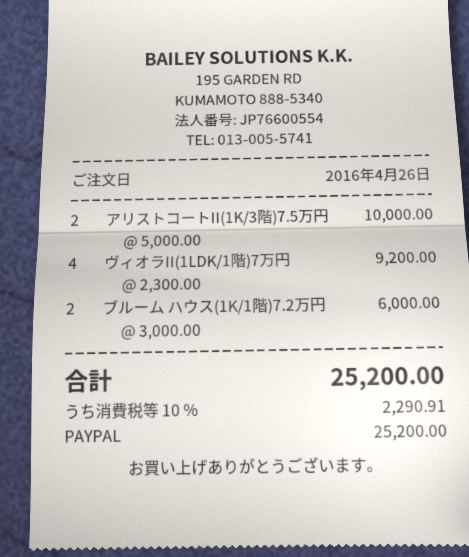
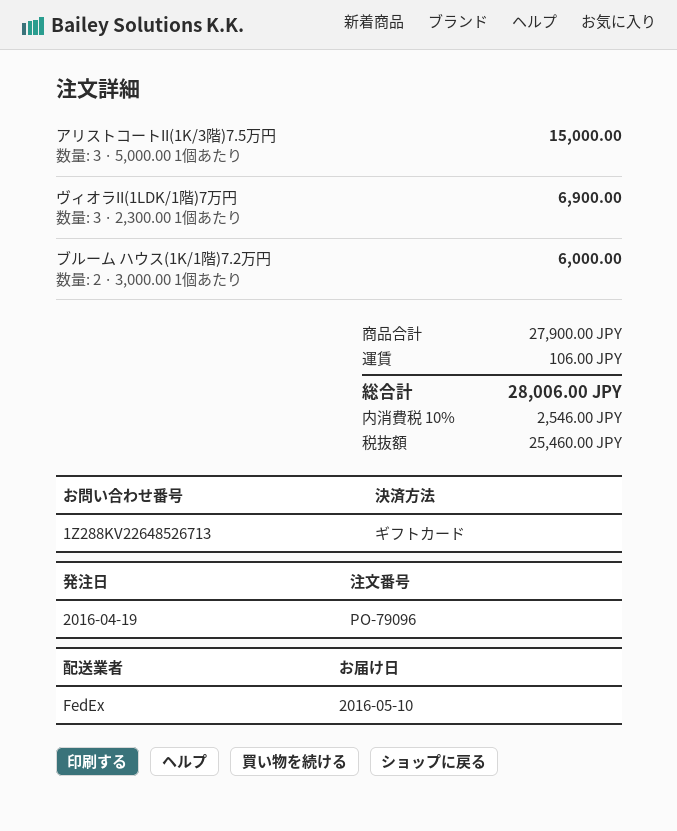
order date: 2016-04-26 -> 2016-04-19
payment method: PayPal -> gift card
アリストコートII(1K/3階)7.5万円: 2 x 5000.00 = 10000.00 -> 3 x 5000.00 = 15000.00
ヴィオラII(1LDK/1階)7万円: 4 x 2300.00 = 9200.00 -> 3 x 2300.00 = 6900.00
shipping: none -> 106.00
tax: 10% = 2290.91 -> 10% = 2546.00
total: 25200.00 -> 28006.00

